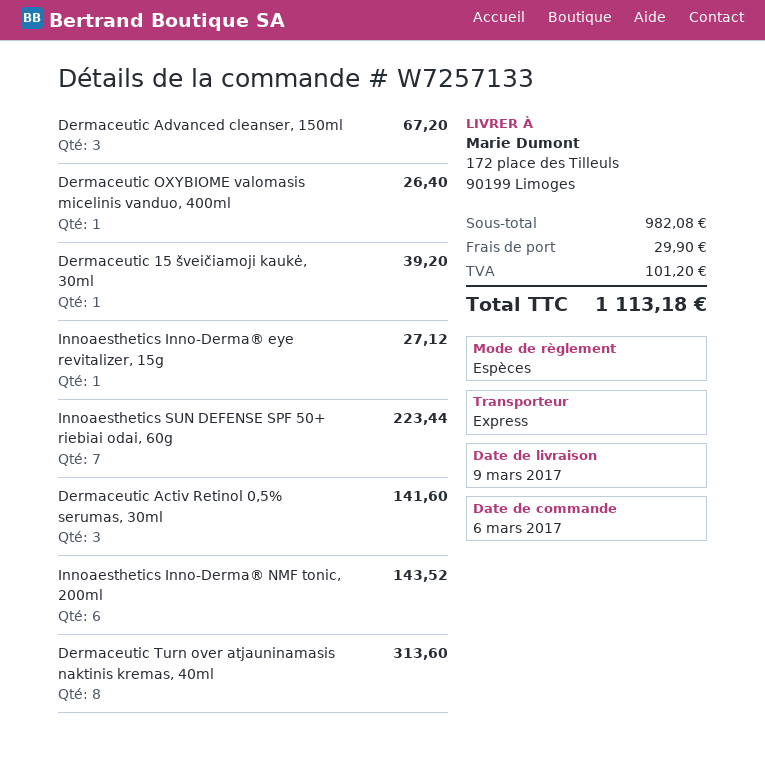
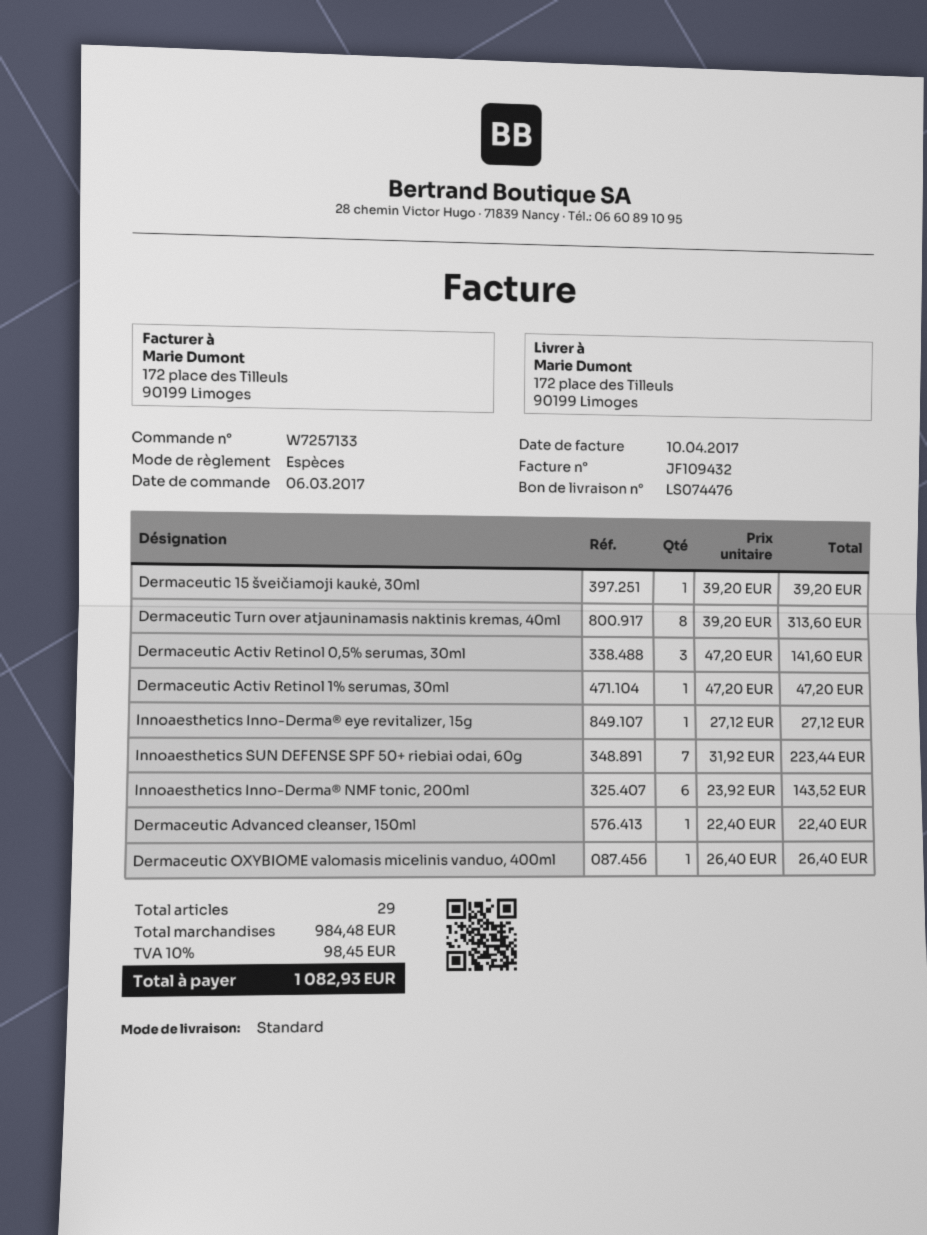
shipping method: express -> standard
Dermaceutic Advanced cleanser, 150ml: 3 for 67.20 -> 1 for 22.40
Dermaceutic Activ Retinol 1% serumas, 30ml: none -> 1 for 47.20
subtotal: 982.08 -> 984.48
shipping: 29.90 -> none
tax: 101.20 -> 98.45
total: 1113.18 -> 1082.93

